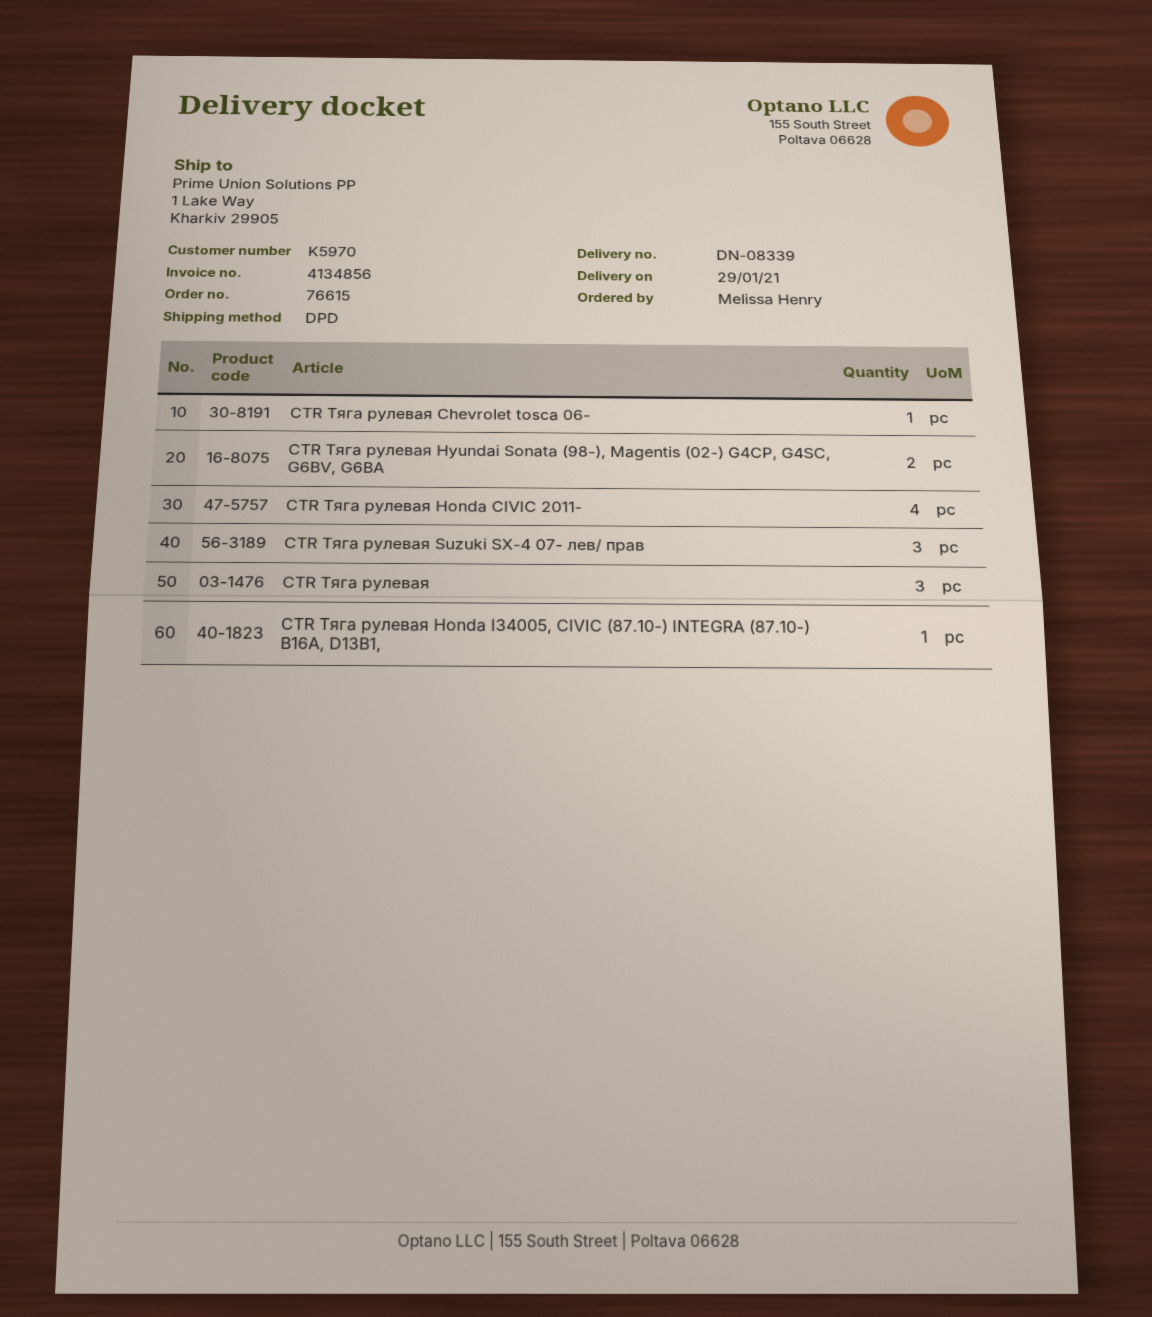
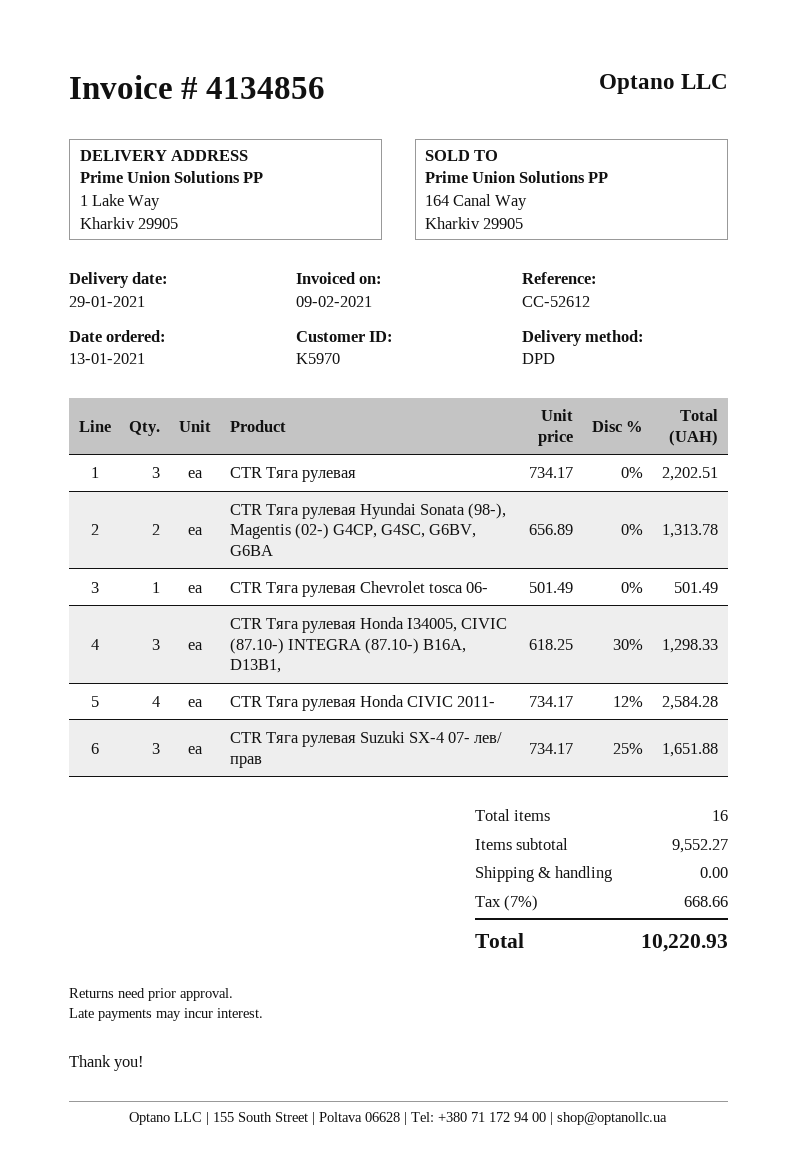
CTR Тяга рулевая Honda I34005, CIVIC (87.10-) INTEGRA (87.10-) B16A, D13B1,: 1 -> 3

